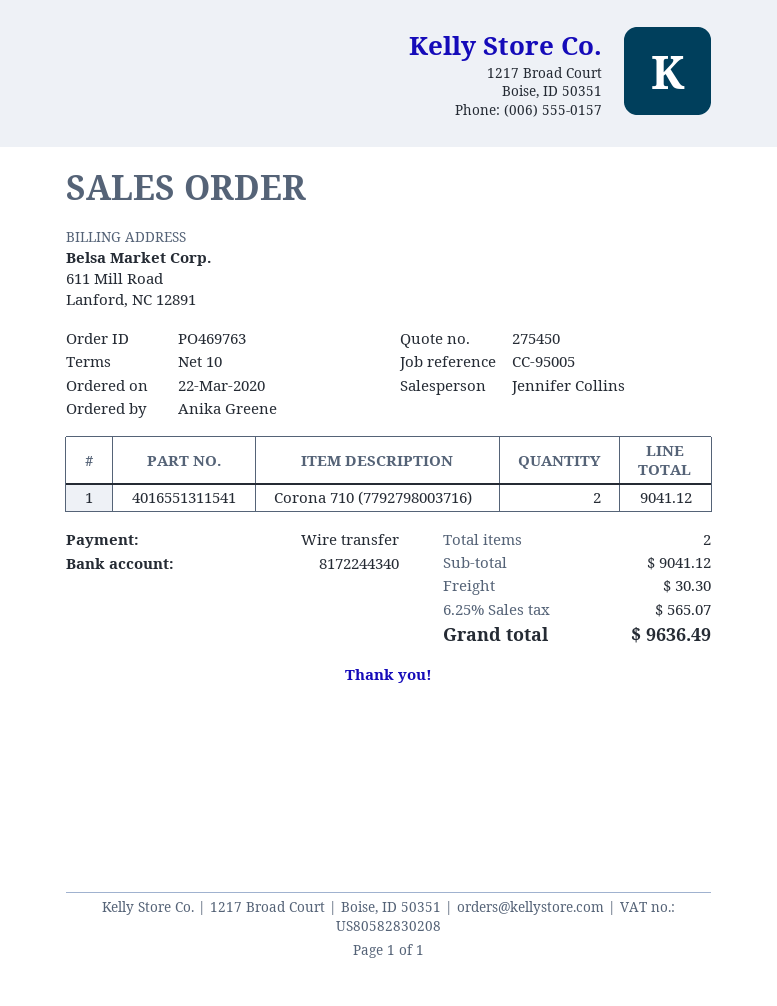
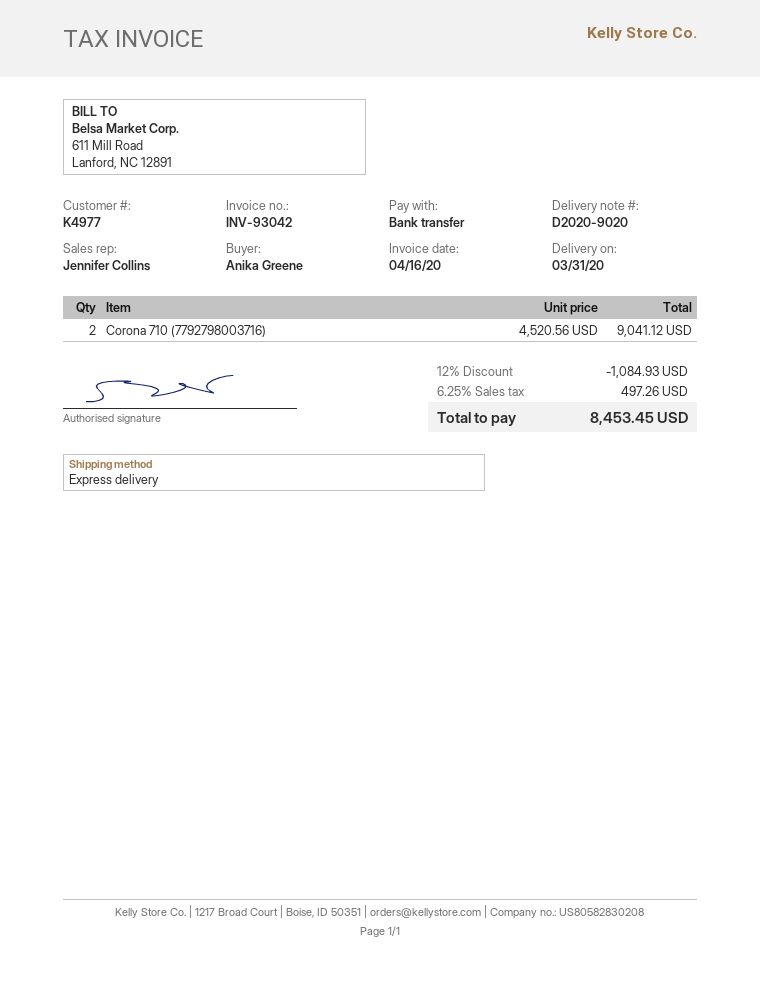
discount: none -> 12% = 1084.93
shipping: 30.30 -> none
tax: 6.25% = 565.07 -> 6.25% = 497.26
total: 9636.49 -> 8453.45

